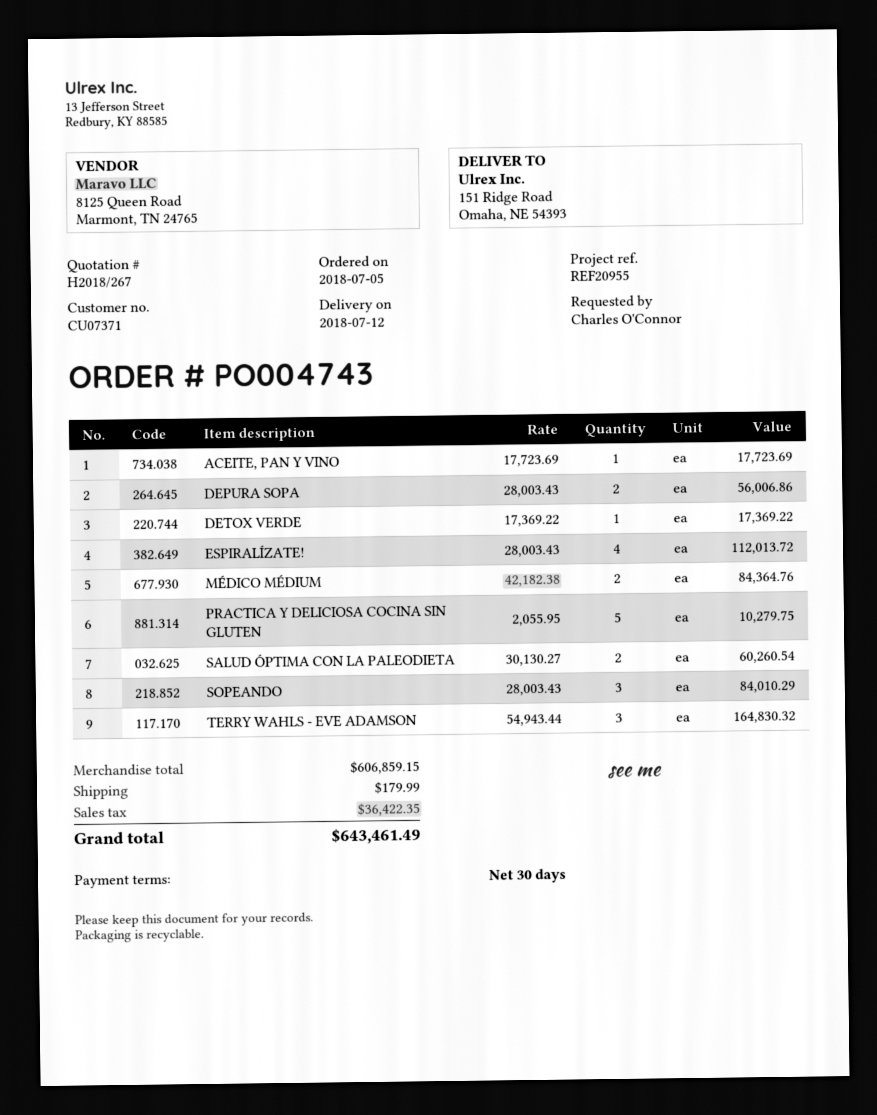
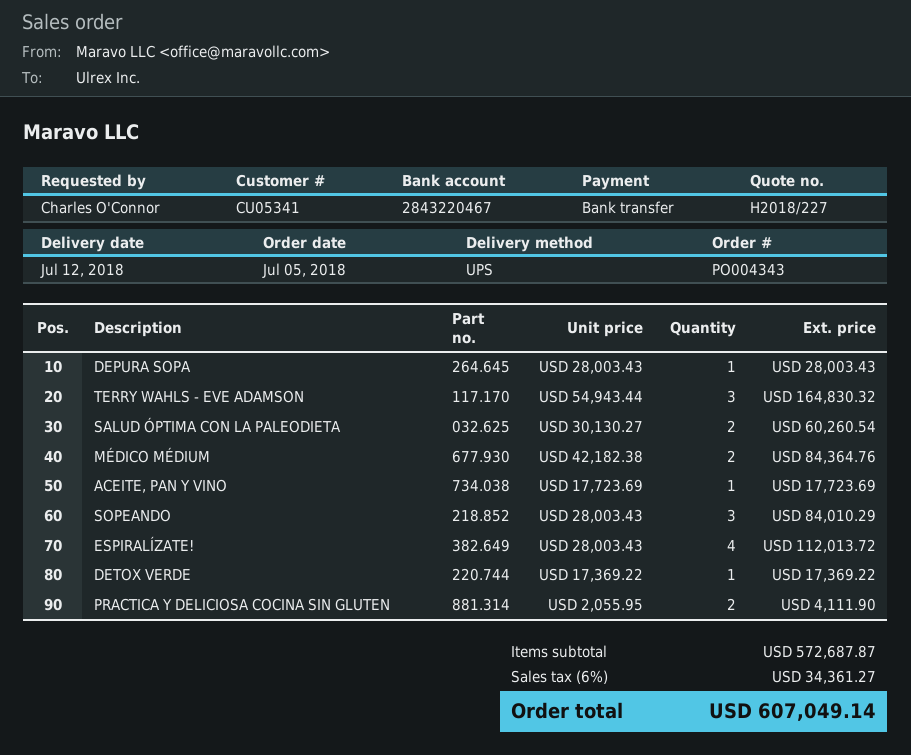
quote number: H2018/267 -> H2018/227
order number: PO004743 -> PO004343
customer number: CU07371 -> CU05341
DEPURA SOPA: 2 x 28003.43 = 56006.86 -> 1 x 28003.43 = 28003.43
PRACTICA Y DELICIOSA COCINA SIN GLUTEN: 5 x 2055.95 = 10279.75 -> 2 x 2055.95 = 4111.90
subtotal: 606859.15 -> 572687.87
shipping: 179.99 -> none
tax: 36422.35 -> 34361.27
total: 643461.49 -> 607049.14

